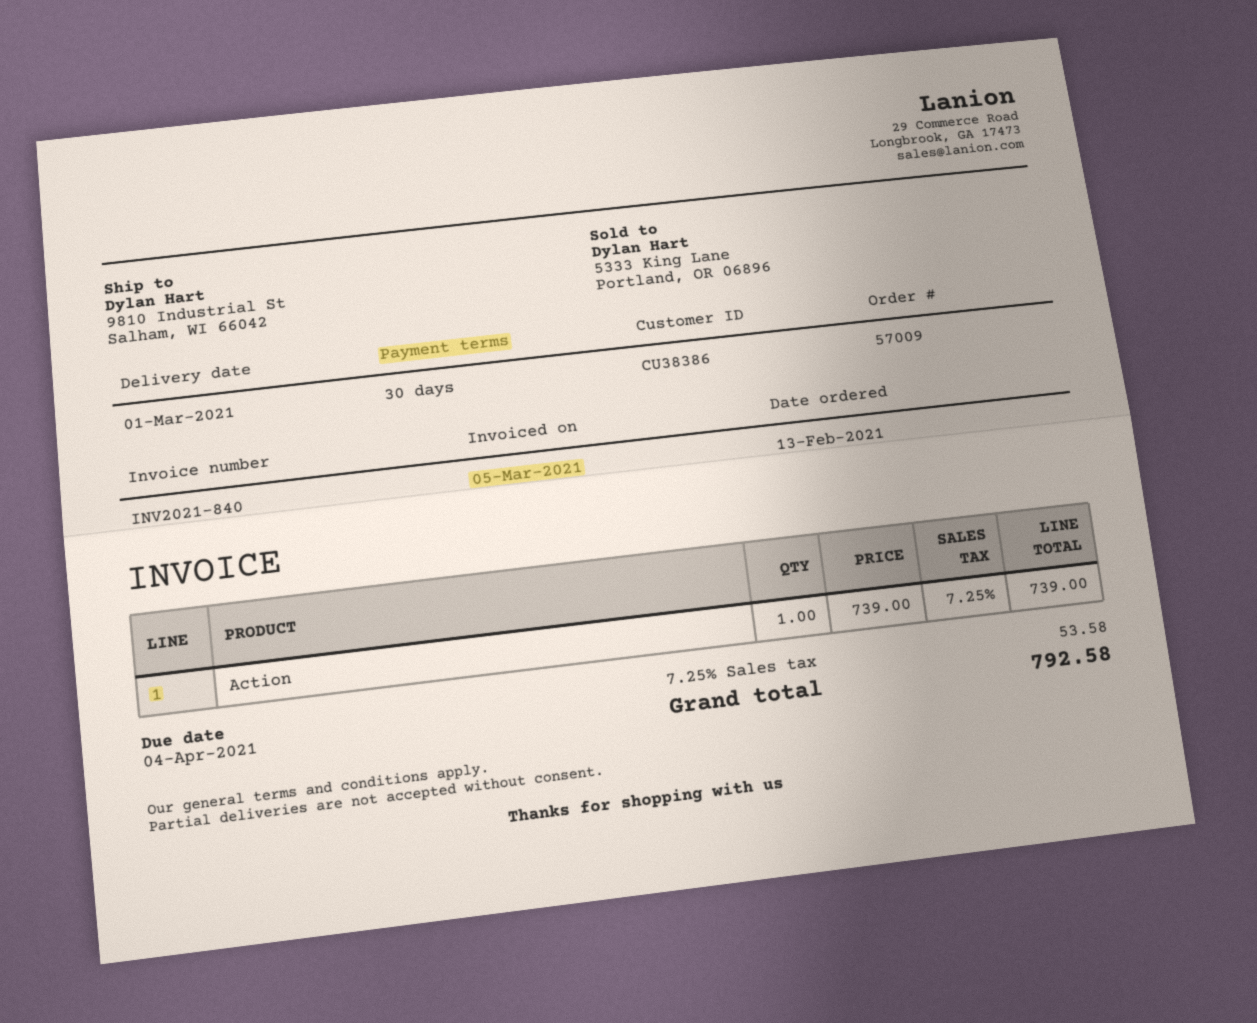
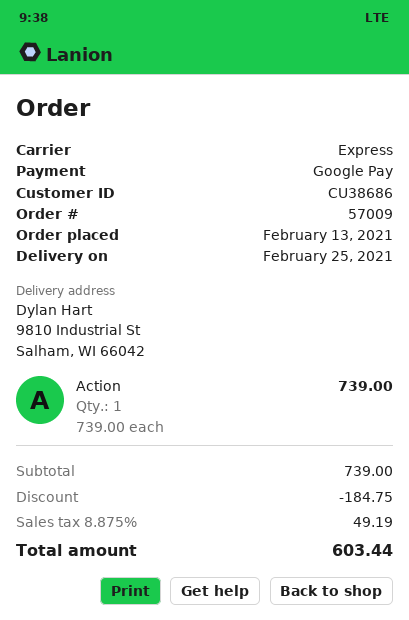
delivery date: 2021-03-01 -> 2021-02-25
customer number: CU38386 -> CU38686
discount: none -> 184.75
tax: 7.25% = 53.58 -> 8.875% = 49.19
total: 792.58 -> 603.44

